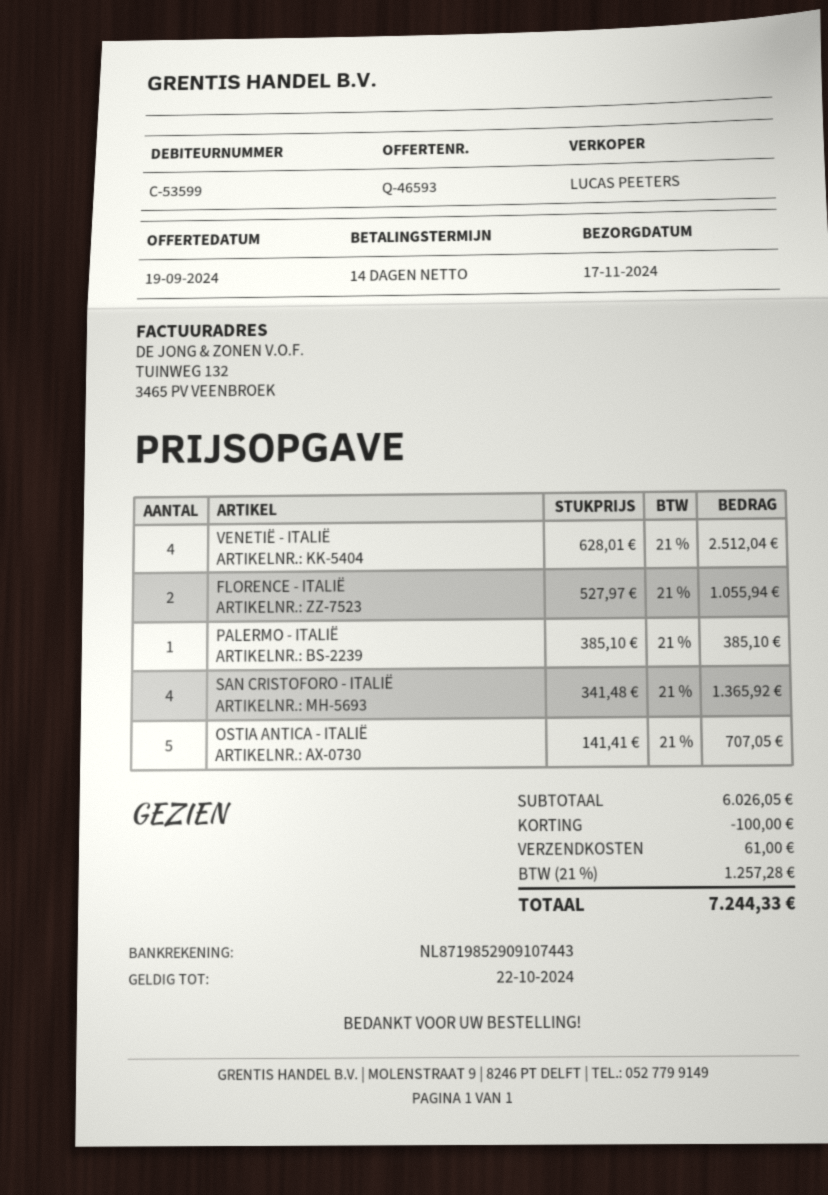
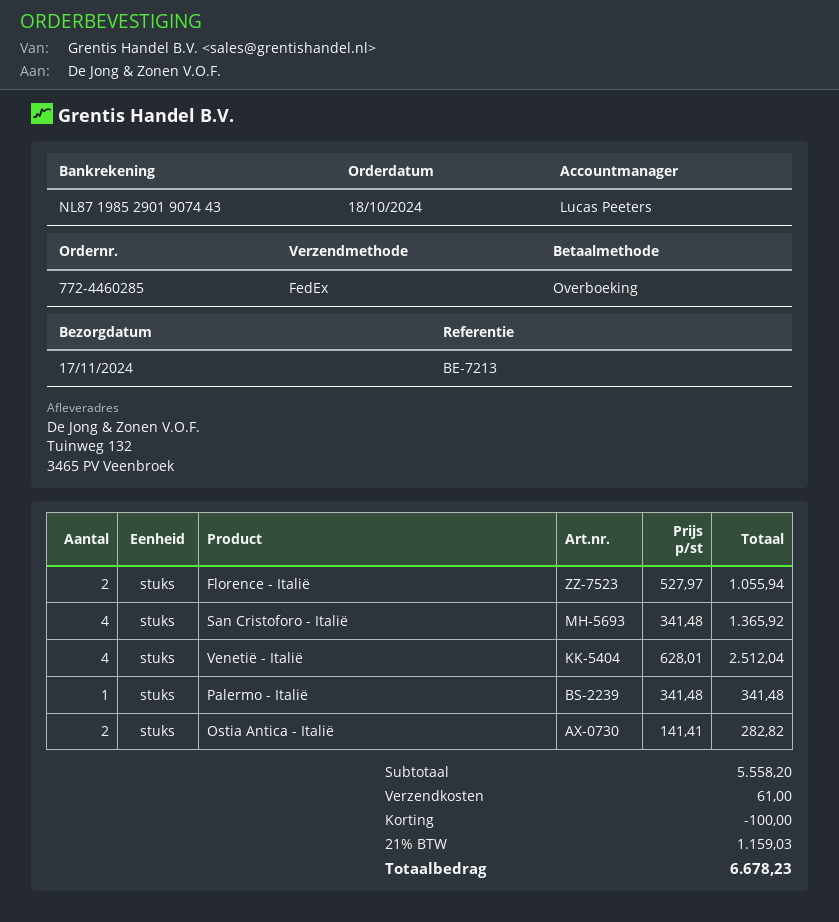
bank account: NL8719852909107443 -> NL8719852901907443
PALERMO - ITALIË: 1 x 385.10 = 385.10 -> 1 x 341.48 = 341.48
OSTIA ANTICA - ITALIË: 5 x 141.41 = 707.05 -> 2 x 141.41 = 282.82
subtotal: 6026.05 -> 5558.20
tax: 21% = 1257.28 -> 21% = 1159.03
total: 7244.33 -> 6678.23

